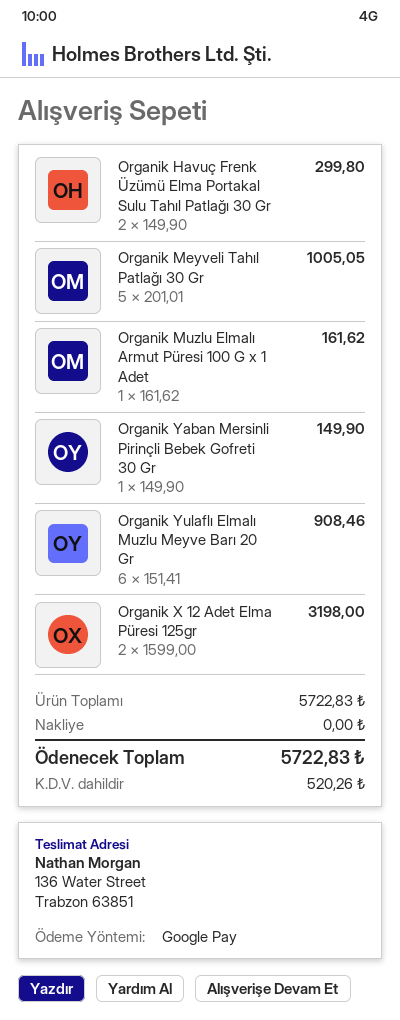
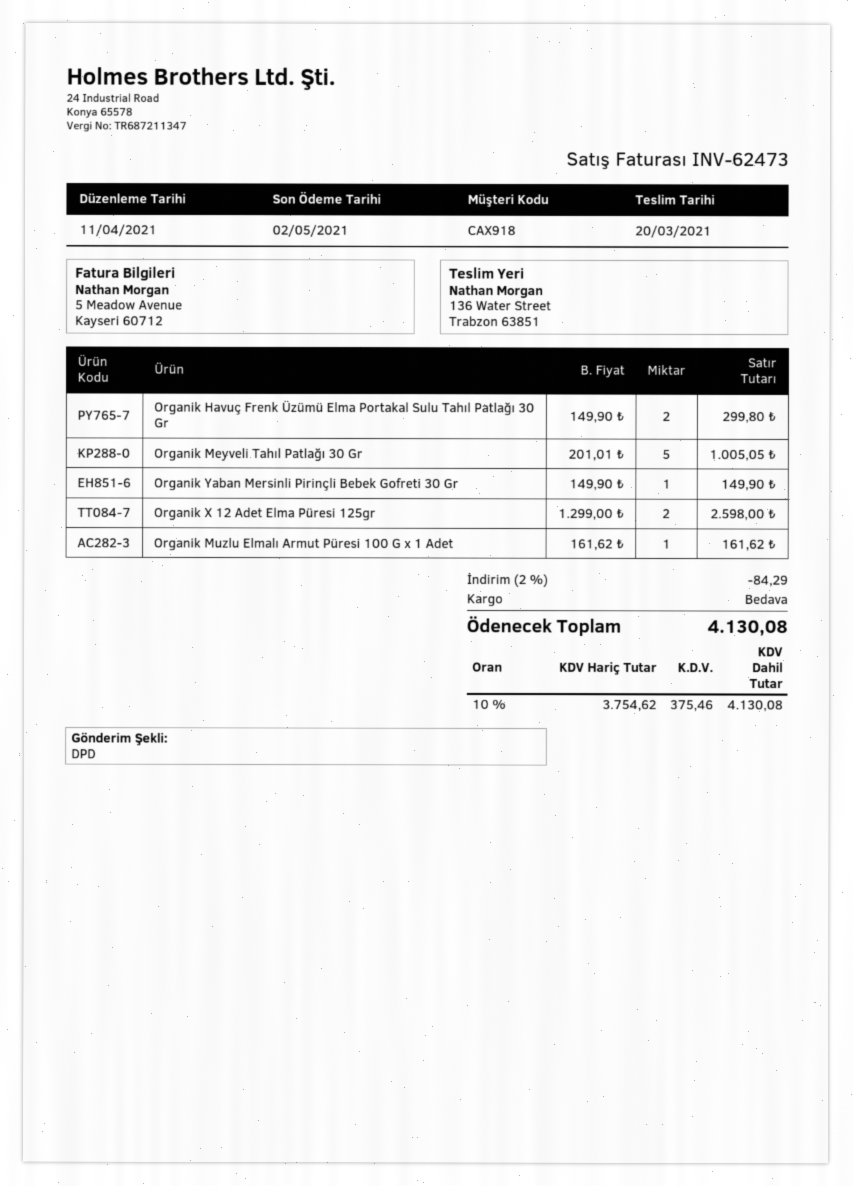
Organik Yulaflı Elmalı Muzlu Meyve Barı 20 Gr: 6 x 151.41 = 908.46 -> none
Organik X 12 Adet Elma Püresi 125gr: 2 x 1599.00 = 3198.00 -> 2 x 1299.00 = 2598.00
discount: none -> 2% = 84.29
tax: 520.26 -> 375.46
total: 5722.83 -> 4130.08

